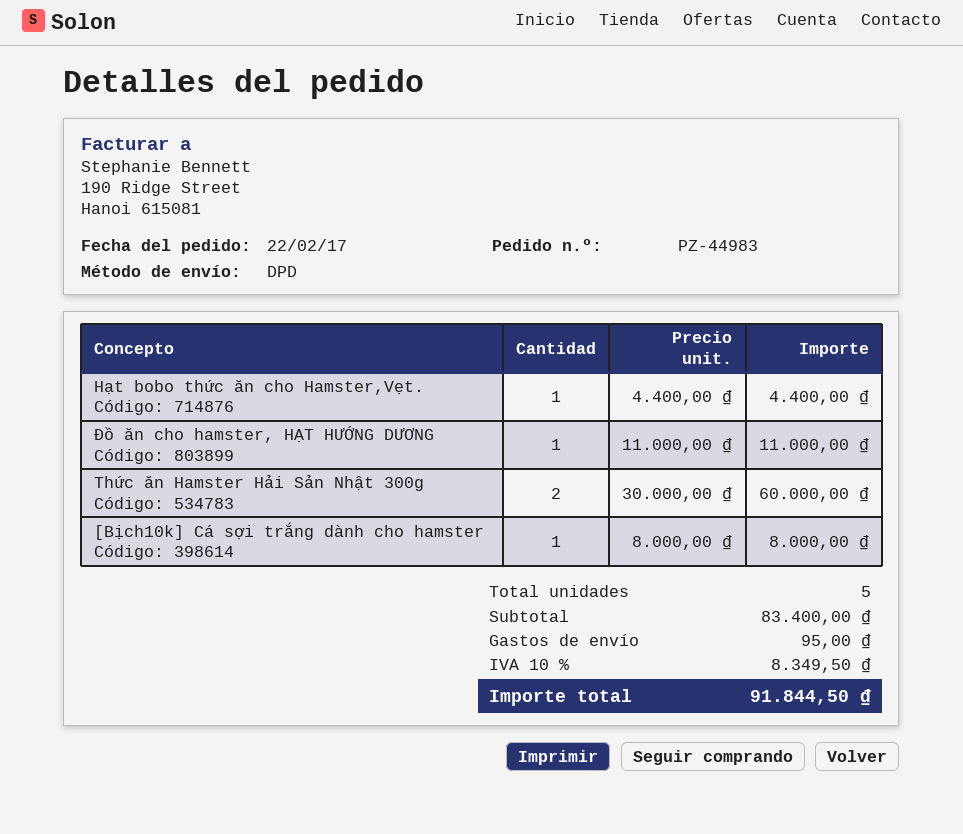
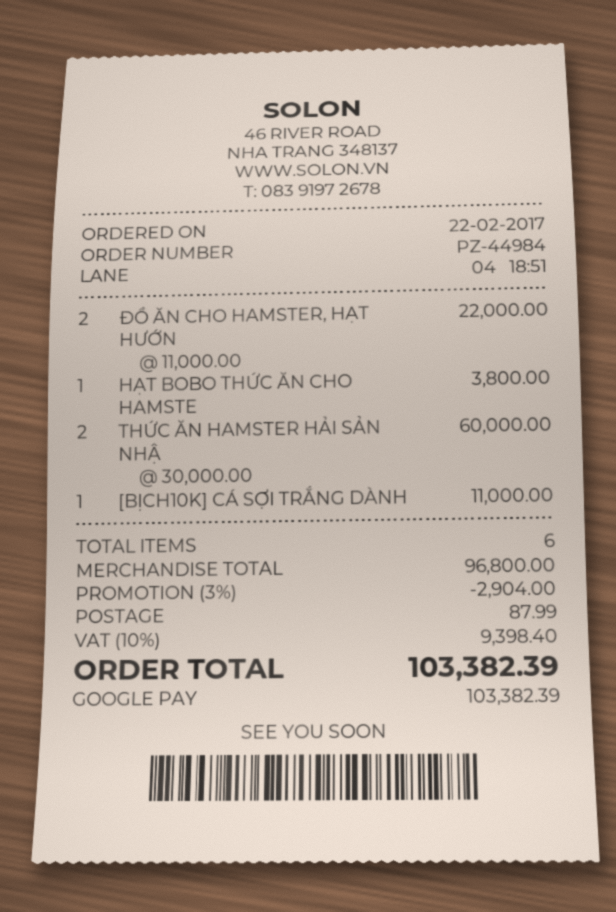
order number: PZ-44983 -> PZ-44984
Hạt bobo thức ăn cho Hamster,Vẹt.: 1 x 4400.00 = 4400.00 -> 1 x 3800.00 = 3800.00
Đồ ăn cho hamster, HẠT HƯỚNG DƯƠNG: 1 x 11000.00 = 11000.00 -> 2 x 11000.00 = 22000.00
[Bịch10k] Cá sợi trắng dành cho hamster: 1 x 8000.00 = 8000.00 -> 1 x 11000.00 = 11000.00
total quantity: 5 -> 6
subtotal: 83400.00 -> 96800.00
discount: none -> 3% = 2904.00
shipping: 95.00 -> 87.99
tax: 10% = 8349.50 -> 10% = 9398.40
total: 91844.50 -> 103382.39

